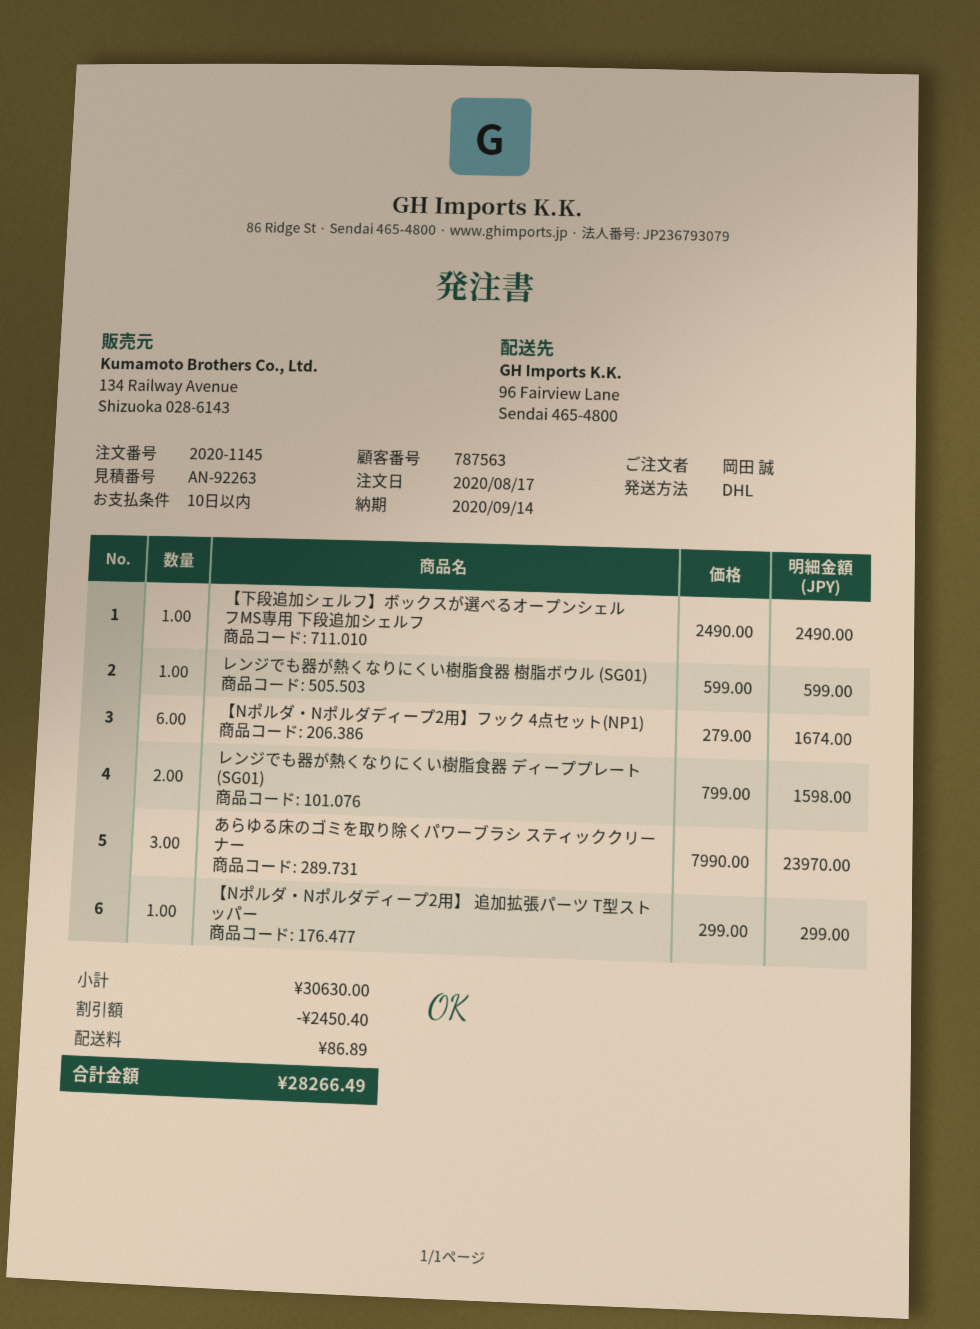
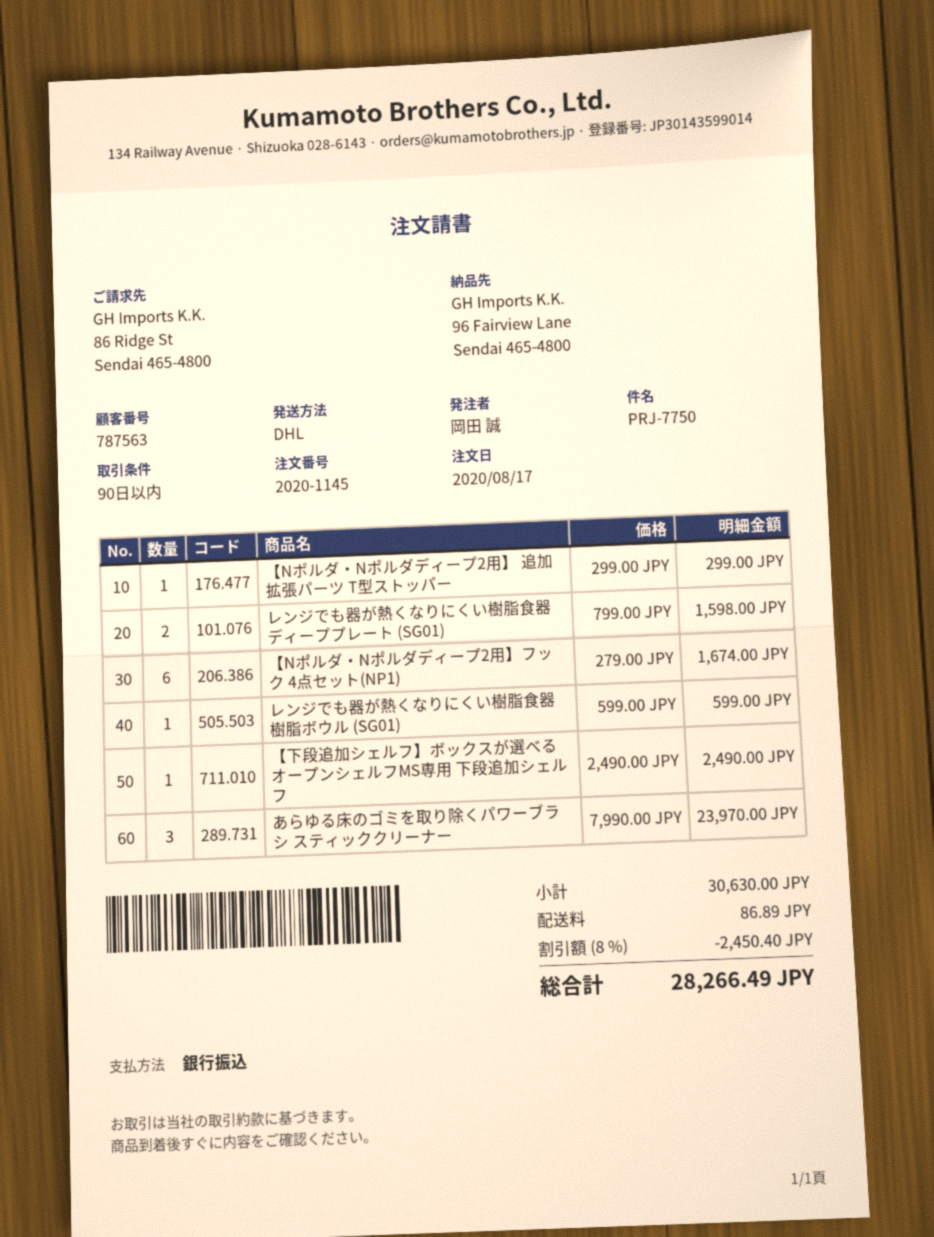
payment terms: 10 days -> 90 days

